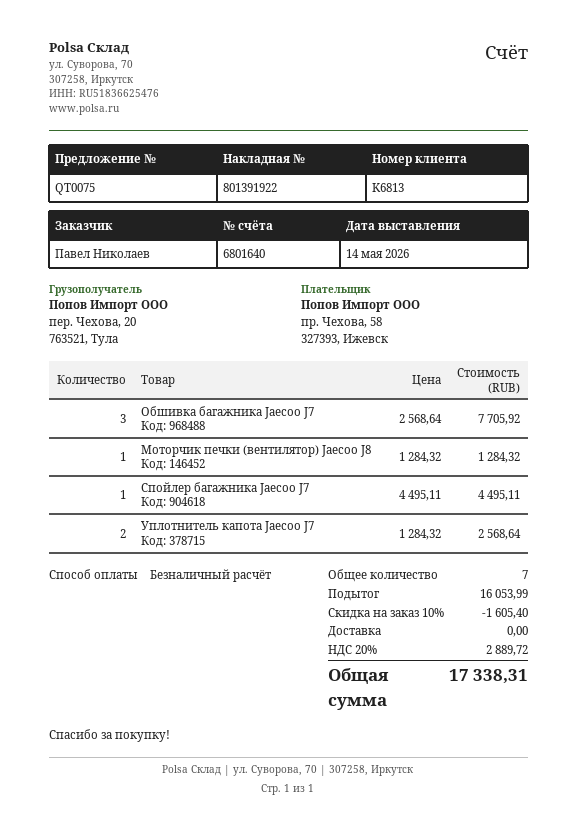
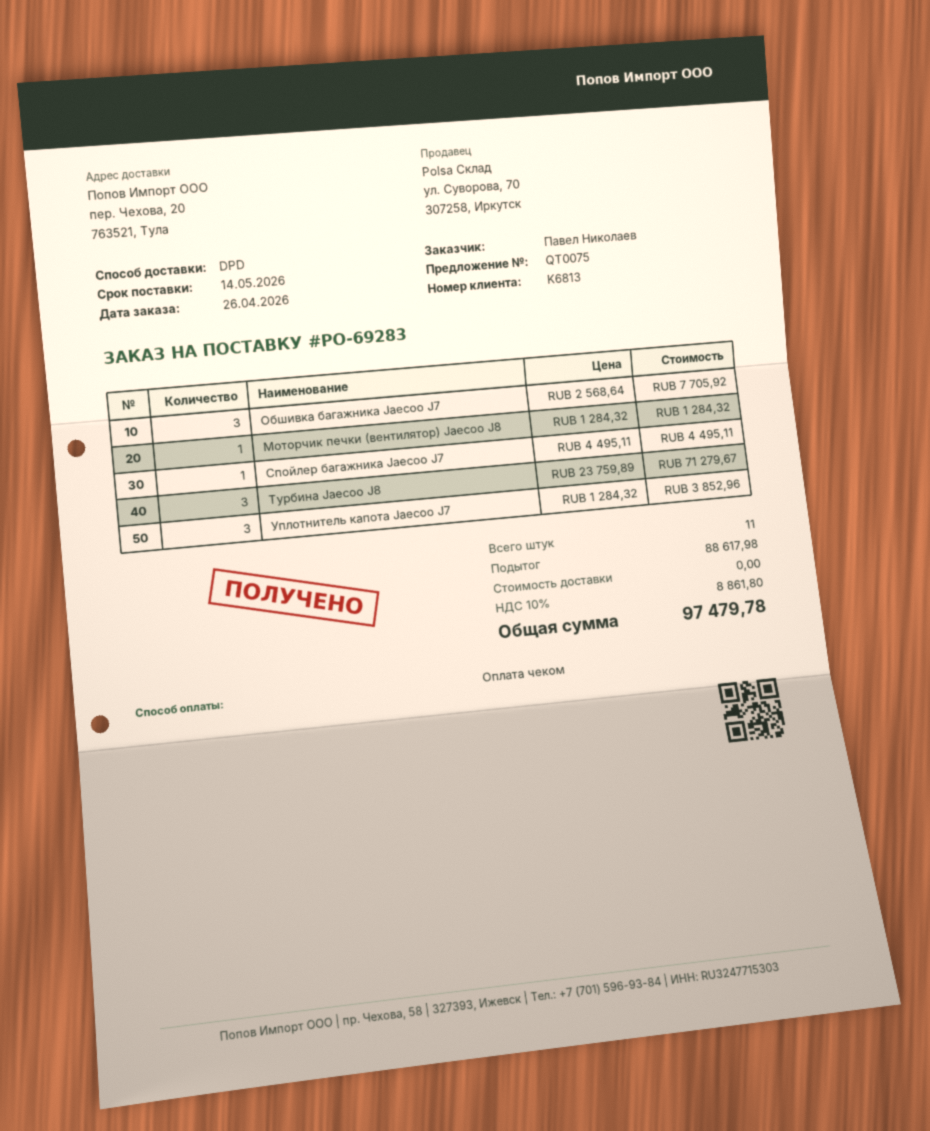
payment method: bank transfer -> cheque
Уплотнитель капота Jaecoo J7: 2 x 1284.32 = 2568.64 -> 3 x 1284.32 = 3852.96
Турбина Jaecoo J8: none -> 3 x 23759.89 = 71279.67
total quantity: 7 -> 11
subtotal: 16053.99 -> 88617.98
discount: 10% = 1605.40 -> none
tax: 20% = 2889.72 -> 10% = 8861.80
total: 17338.31 -> 97479.78

